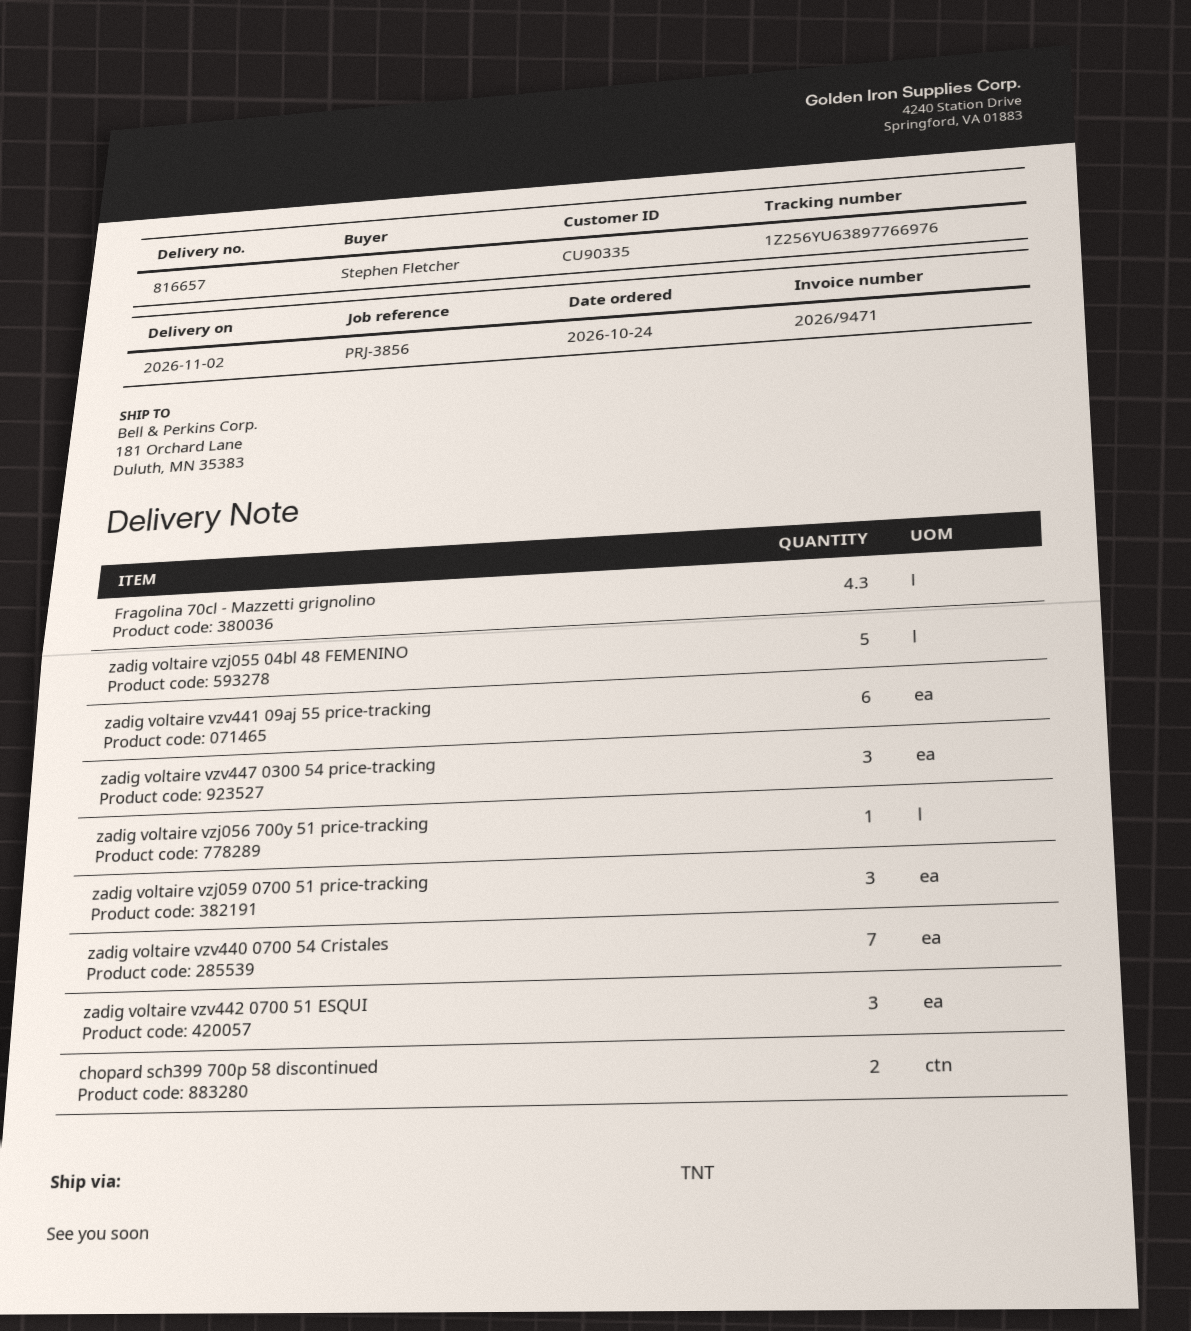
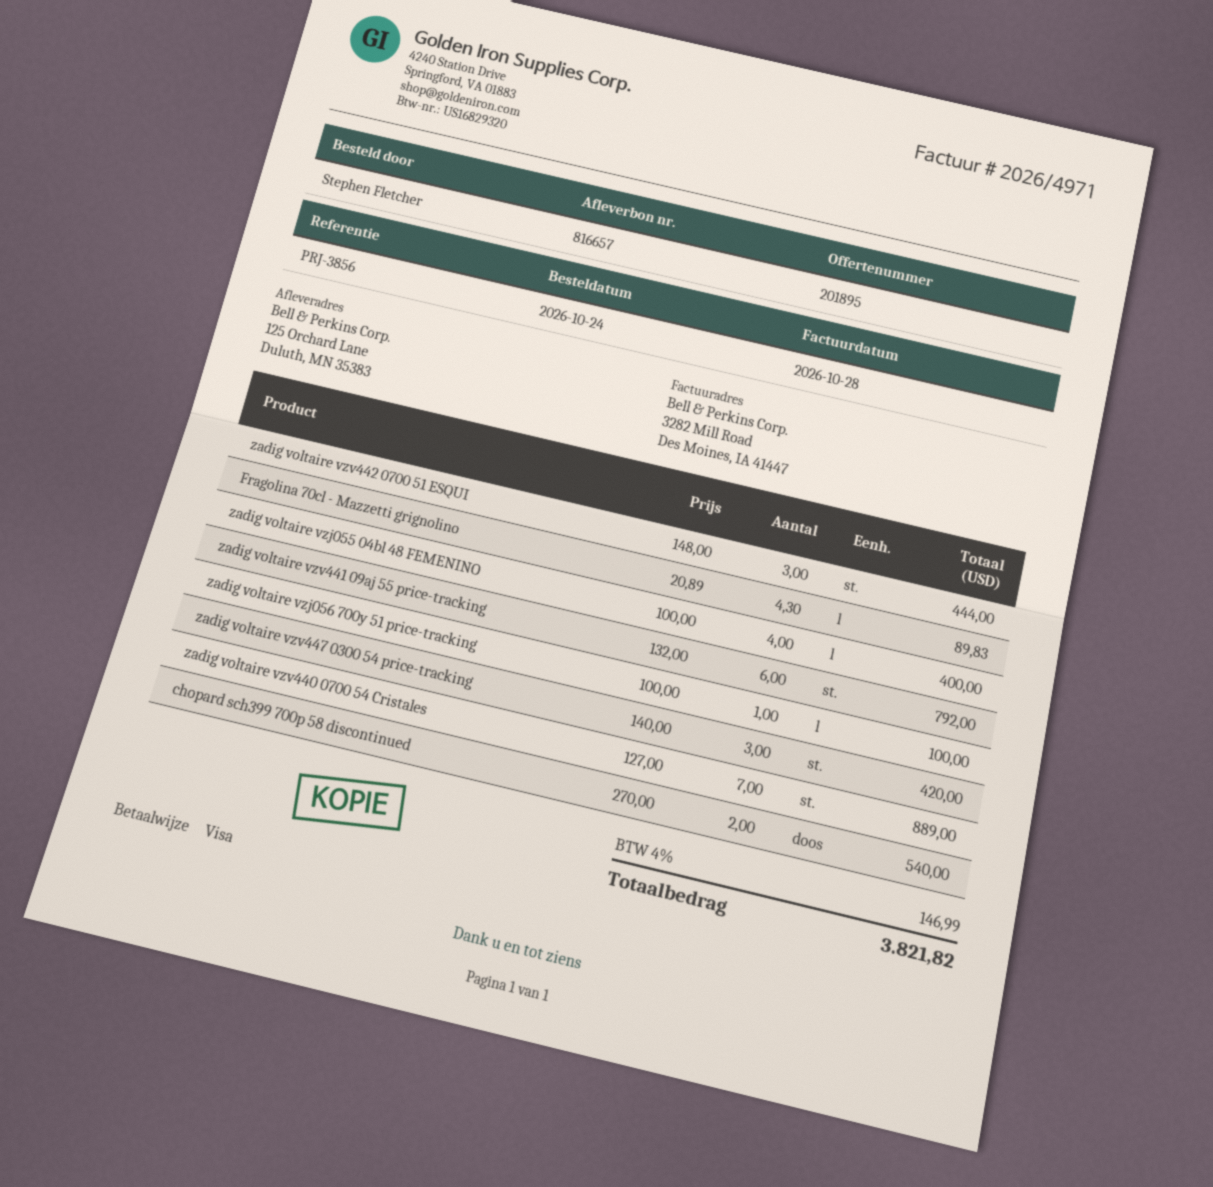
invoice number: 2026/9471 -> 2026/4971
ship to: 181 Orchard Lane, Duluth, MN 35383 -> 125 Orchard Lane, Duluth, MN 35383
zadig voltaire vzj055 04bl 48 FEMENINO: 5 -> 4
zadig voltaire vzj059 0700 51 price-tracking: 3 -> none

